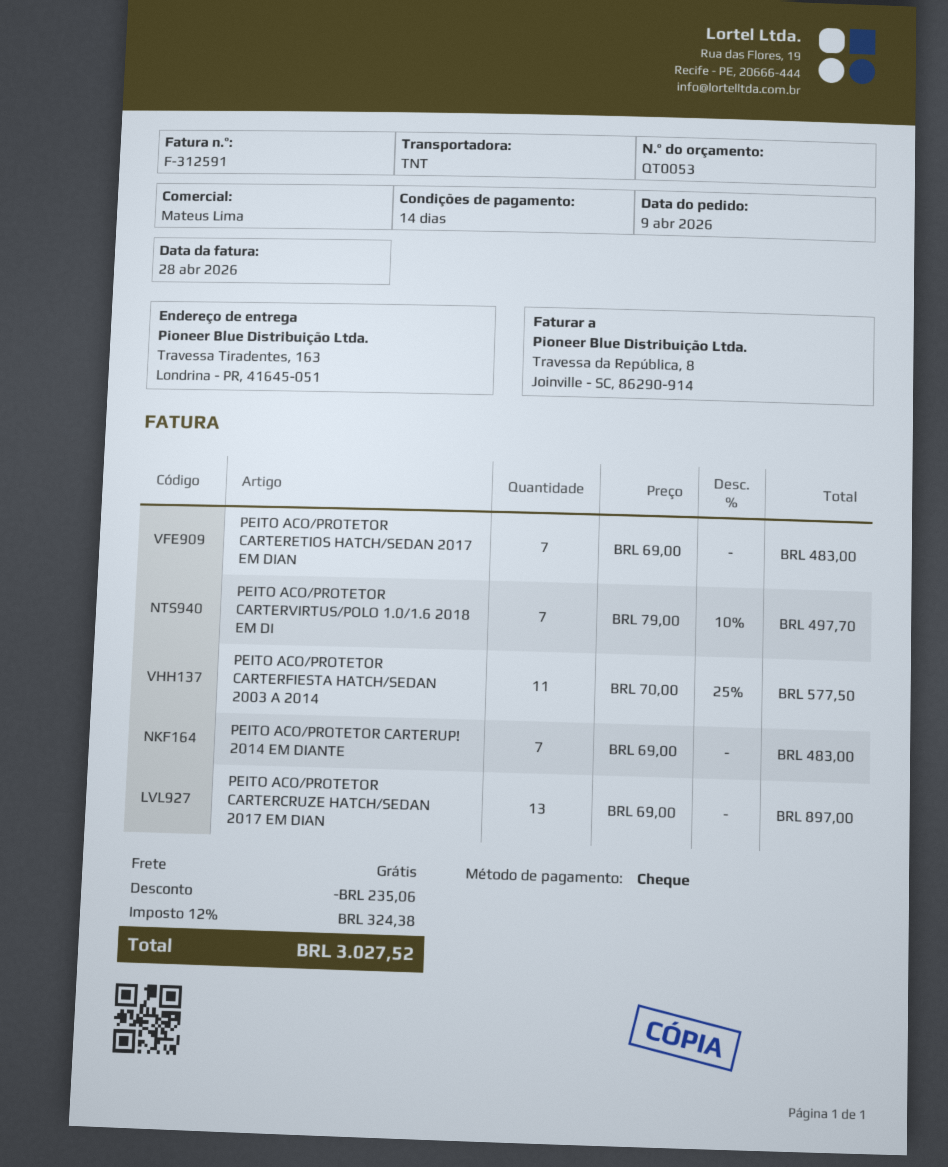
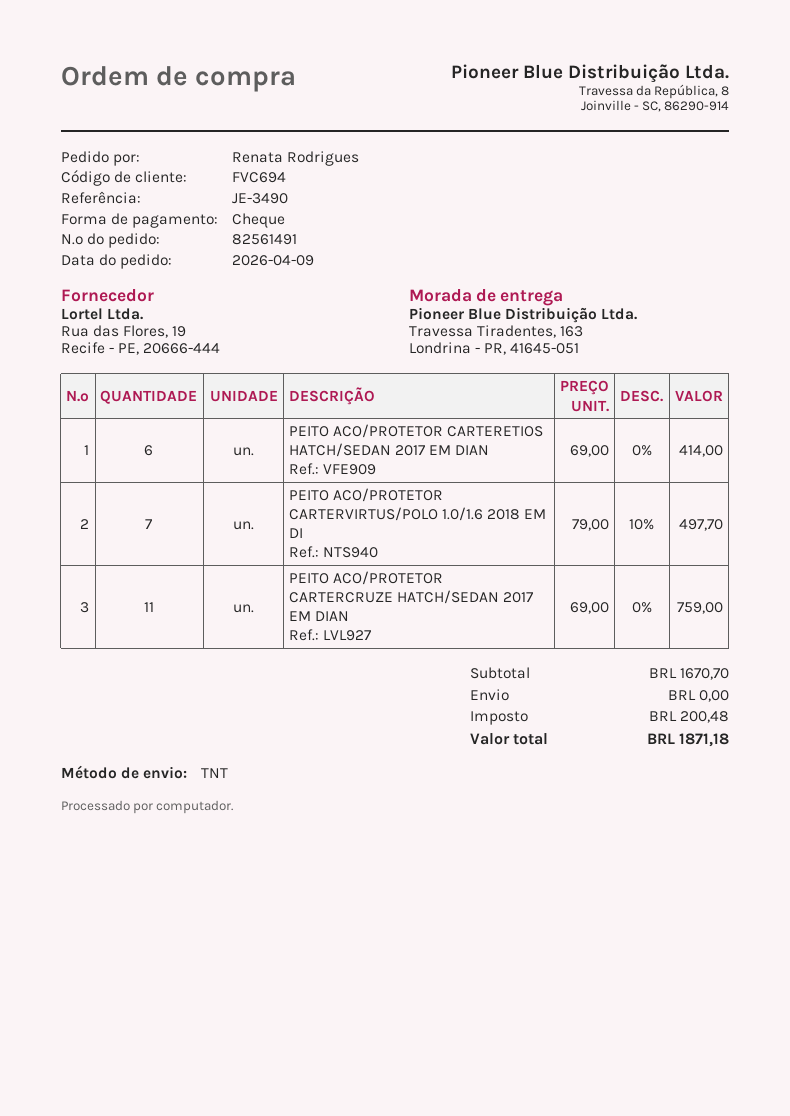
PEITO ACO/PROTETOR CARTERETIOS HATCH/SEDAN 2017 EM DIAN: 7 x 69.00 = 483.00 -> 6 x 69.00 = 414.00
PEITO ACO/PROTETOR CARTERFIESTA HATCH/SEDAN 2003 A 2014: 11 x 70.00 - 25% = 577.50 -> none
PEITO ACO/PROTETOR CARTERUP! 2014 EM DIANTE: 7 x 69.00 = 483.00 -> none
PEITO ACO/PROTETOR CARTERCRUZE HATCH/SEDAN 2017 EM DIAN: 13 x 69.00 = 897.00 -> 11 x 69.00 = 759.00
discount: 235.06 -> none
tax: 324.38 -> 200.48
total: 3027.52 -> 1871.18

